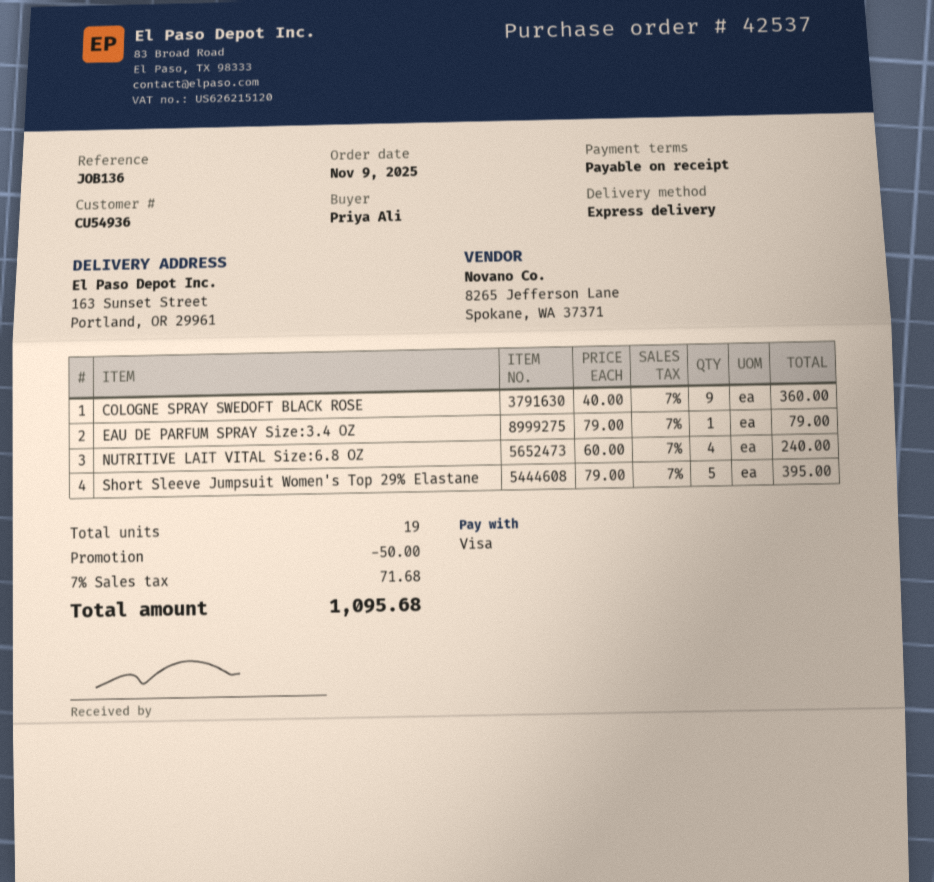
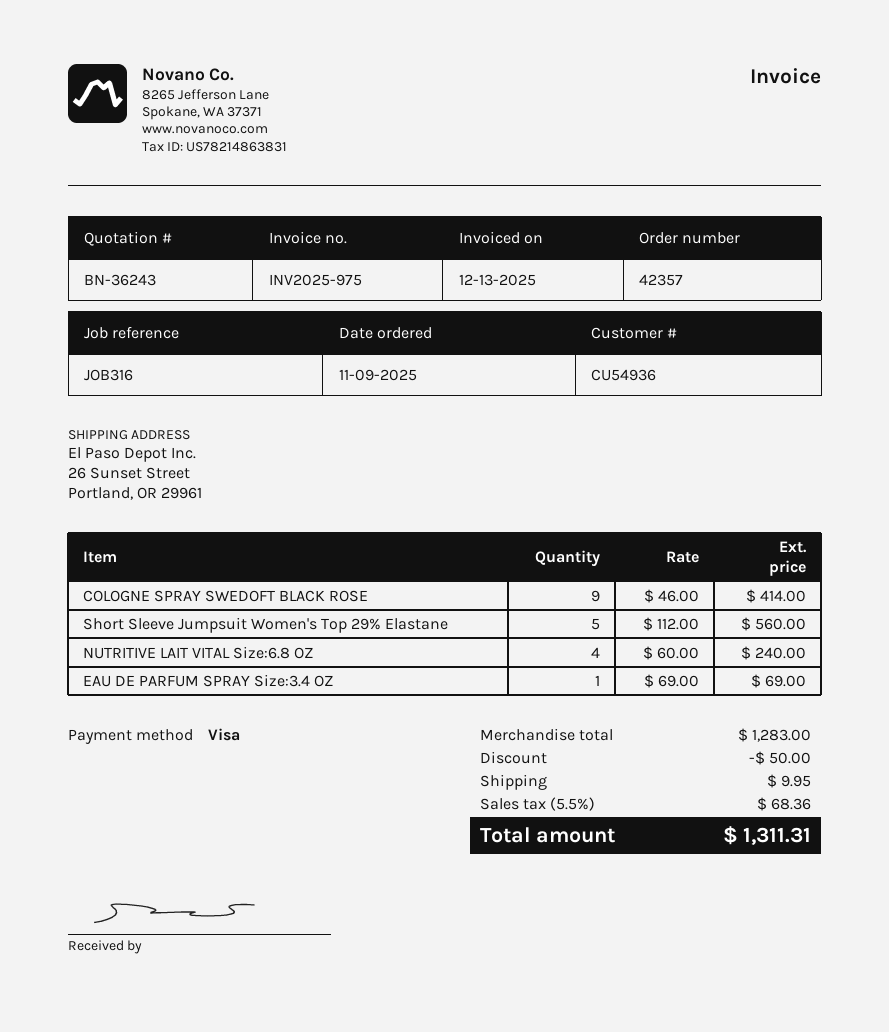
order number: 42537 -> 42357
reference: JOB136 -> JOB316
ship to: 163 Sunset Street, Portland, OR 29961 -> 26 Sunset Street, Portland, OR 29961
COLOGNE SPRAY SWEDOFT BLACK ROSE: 9 x 40.00 = 360.00 -> 9 x 46.00 = 414.00
EAU DE PARFUM SPRAY Size:3.4 OZ: 1 x 79.00 = 79.00 -> 1 x 69.00 = 69.00
Short Sleeve Jumpsuit Women's Top 29% Elastane: 5 x 79.00 = 395.00 -> 5 x 112.00 = 560.00
shipping: none -> 9.95
tax: 7% = 71.68 -> 5.5% = 68.36
total: 1095.68 -> 1311.31

